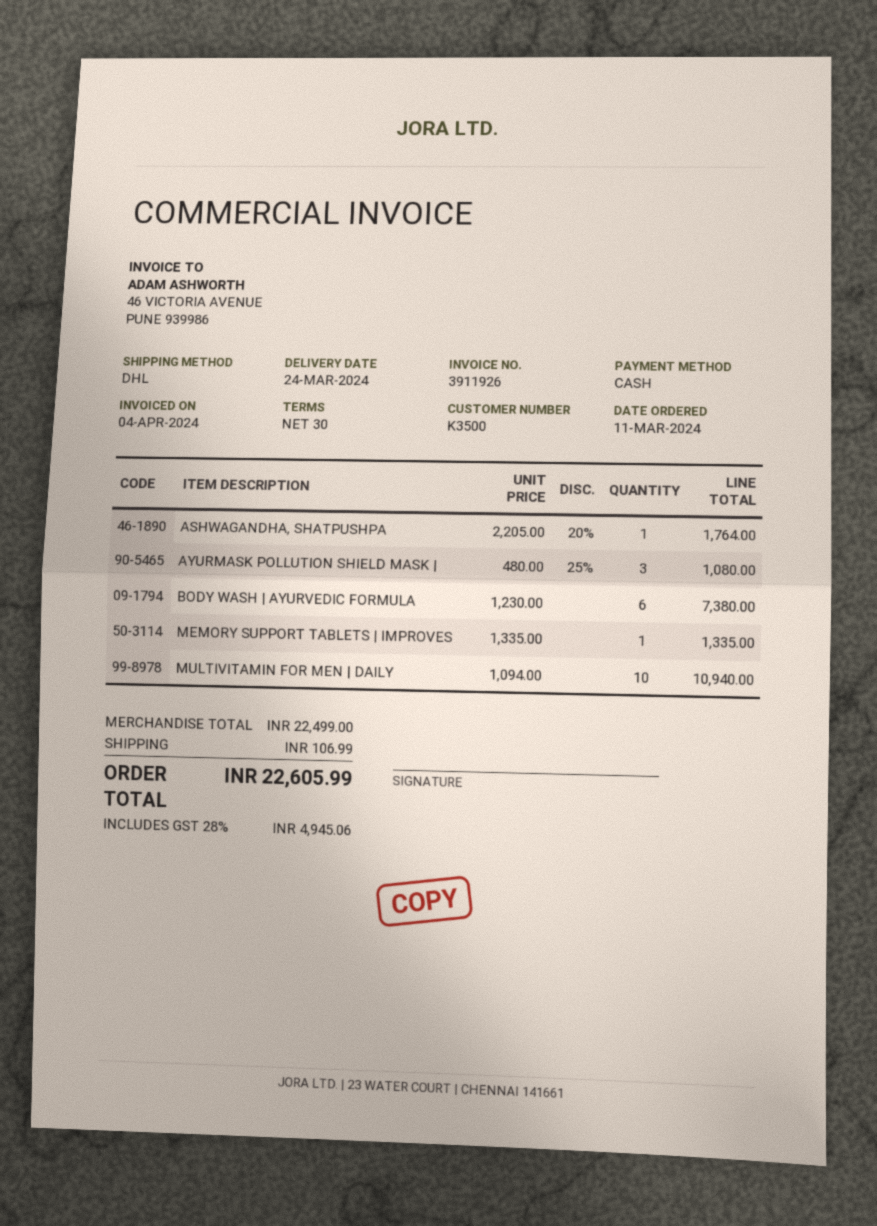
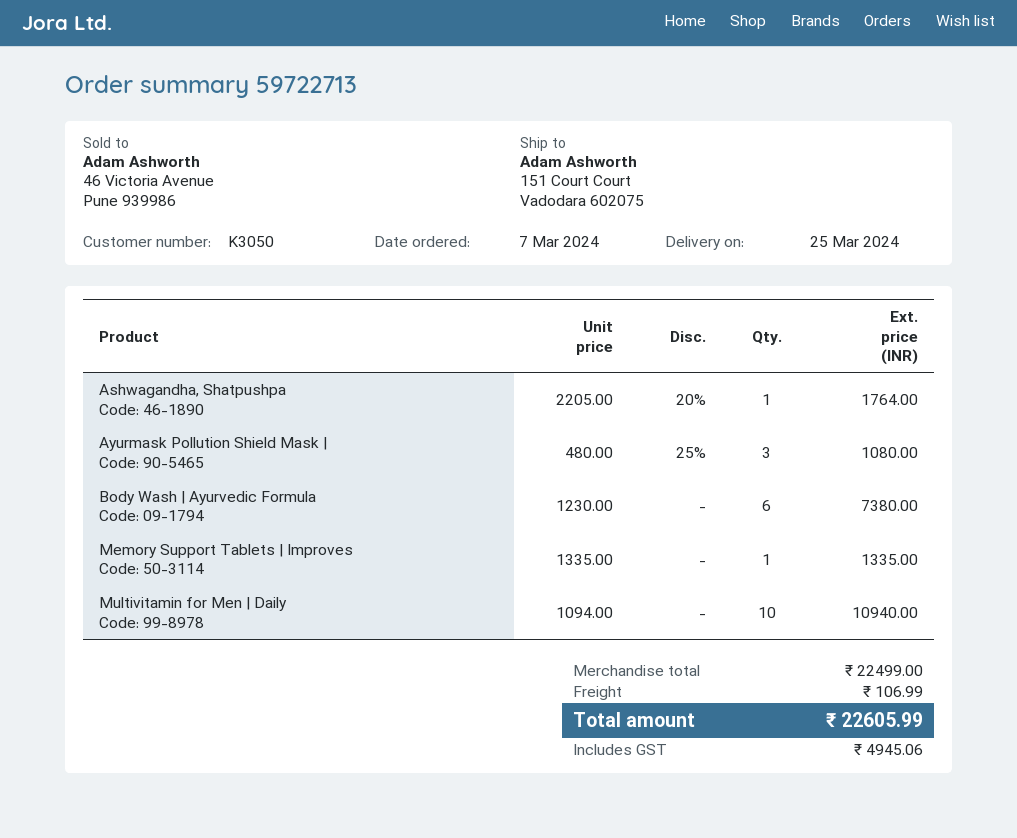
order date: 2024-03-11 -> 2024-03-07
delivery date: 2024-03-24 -> 2024-03-25
customer number: K3500 -> K3050

